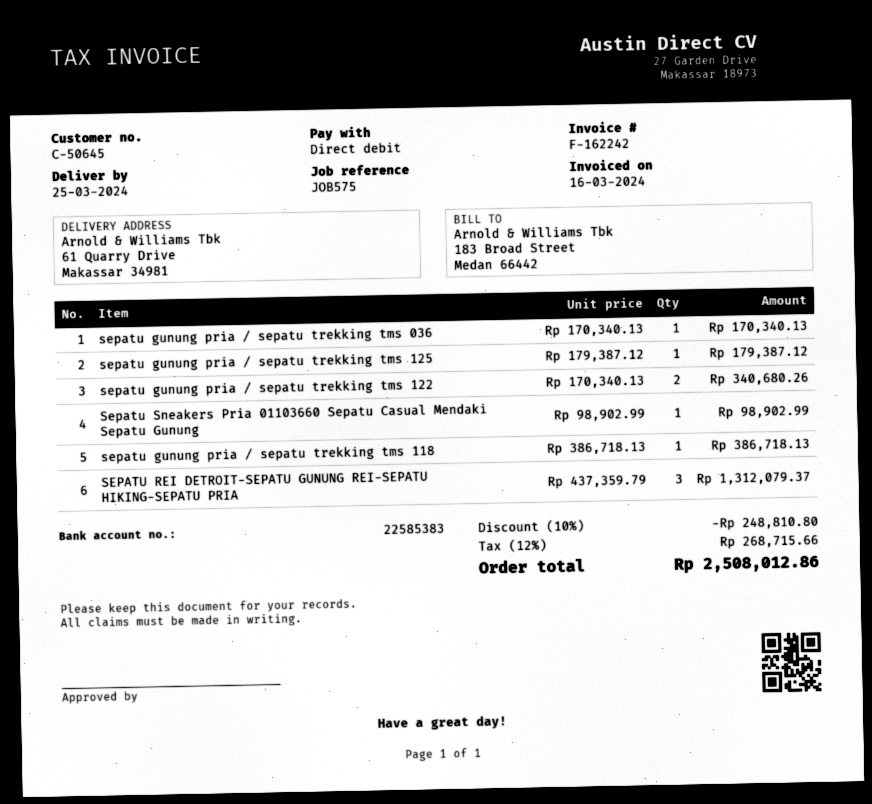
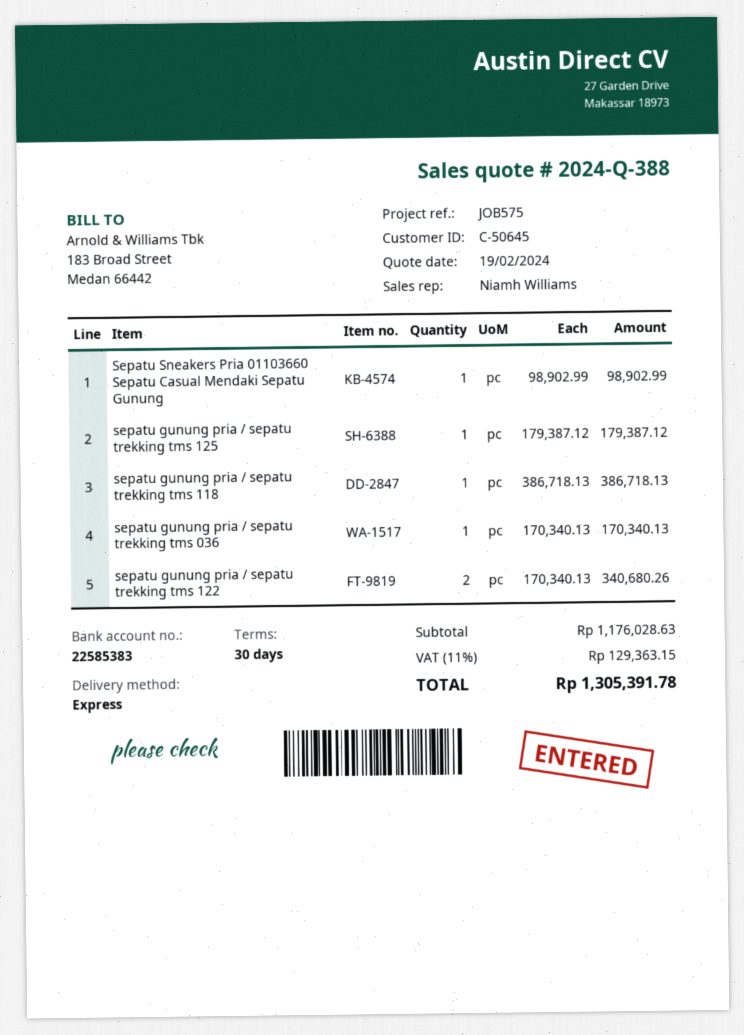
SEPATU REI DETROIT-SEPATU GUNUNG REI-SEPATU HIKING-SEPATU PRIA: 3 x 437359.79 = 1312079.37 -> none
discount: 10% = 248810.80 -> none
tax: 12% = 268715.66 -> 11% = 129363.15
total: 2508012.86 -> 1305391.78

